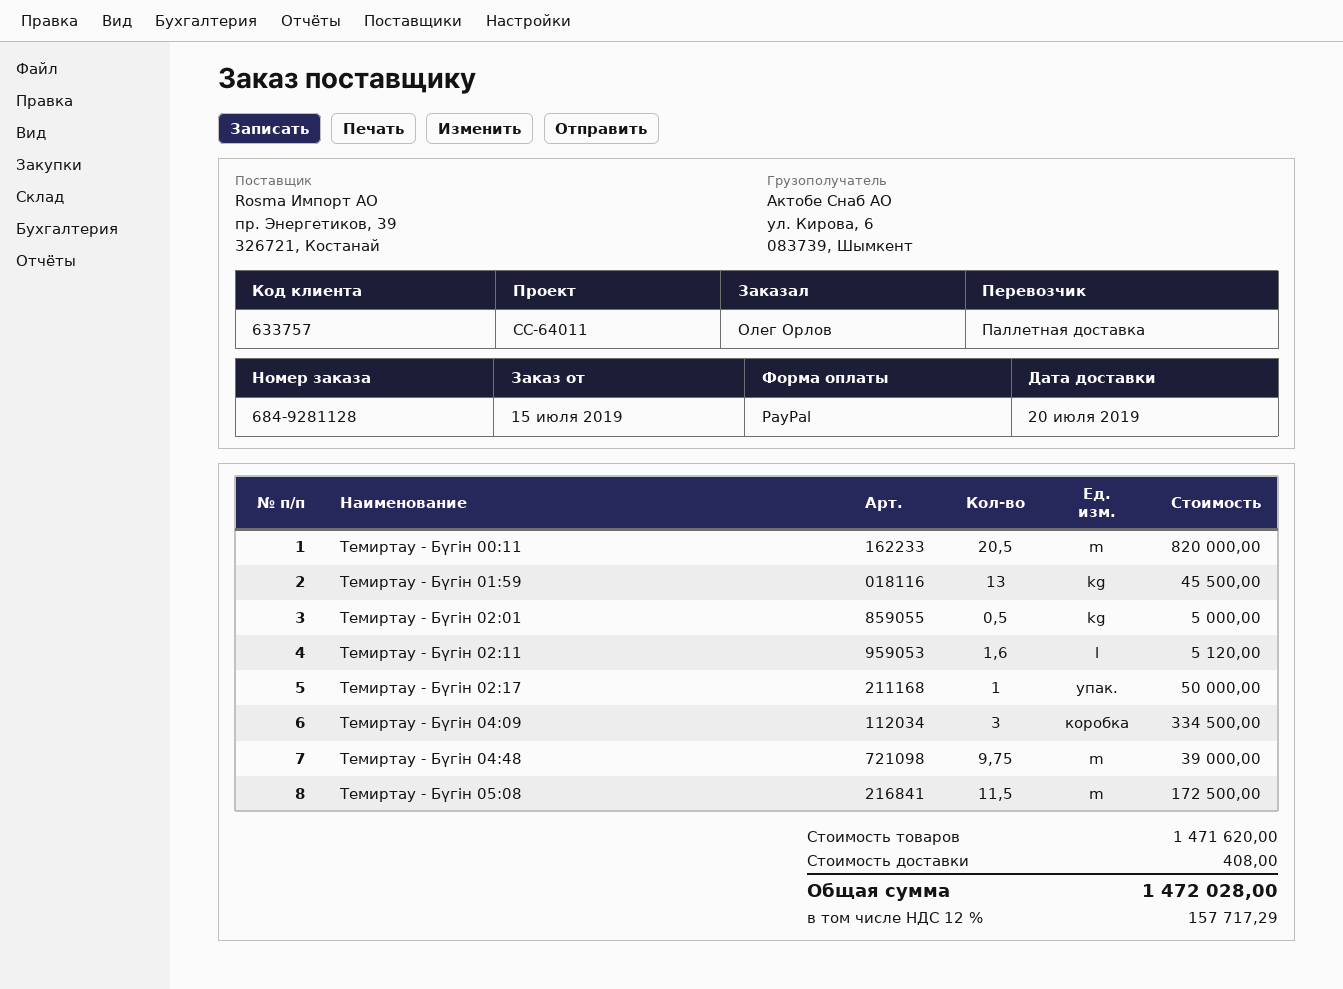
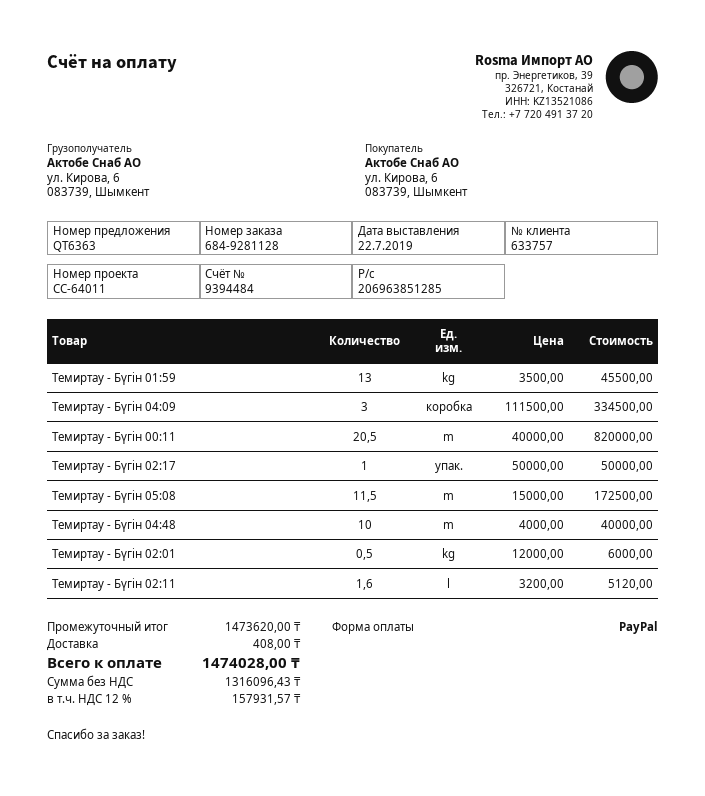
Темиртау - Бүгін 02:01: 0.5 for 5000.00 -> 0.5 for 6000.00
Темиртау - Бүгін 04:48: 9.75 for 39000.00 -> 10 for 40000.00
subtotal: 1471620.00 -> 1473620.00
tax: 12% = 157717.29 -> 12% = 157931.57
total: 1472028.00 -> 1474028.00

